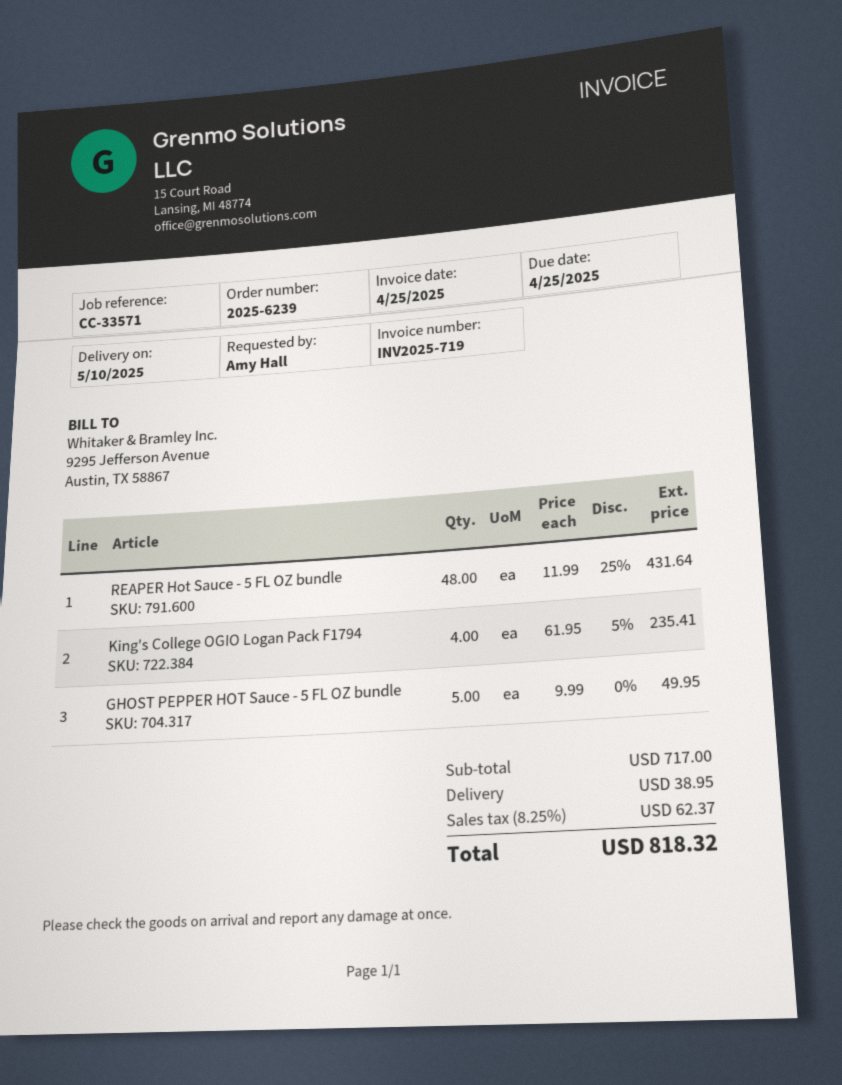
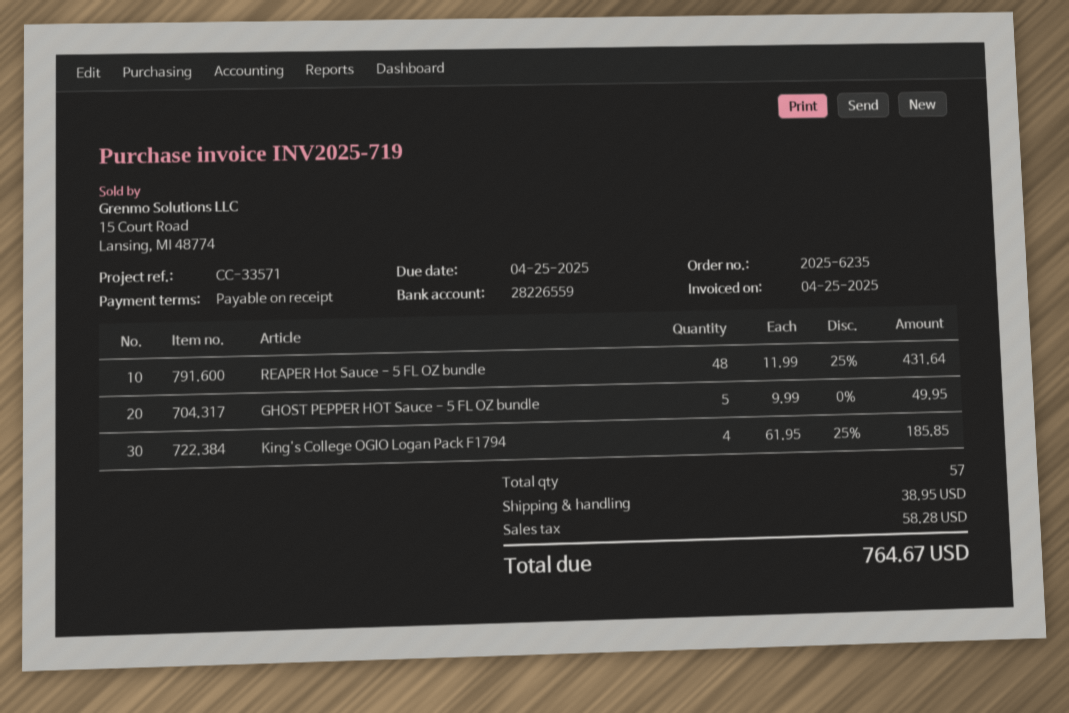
order number: 2025-6239 -> 2025-6235
King's College OGIO Logan Pack F1794: 4 x 61.95 - 5% = 235.41 -> 4 x 61.95 - 25% = 185.85
tax: 62.37 -> 58.28
total: 818.32 -> 764.67

